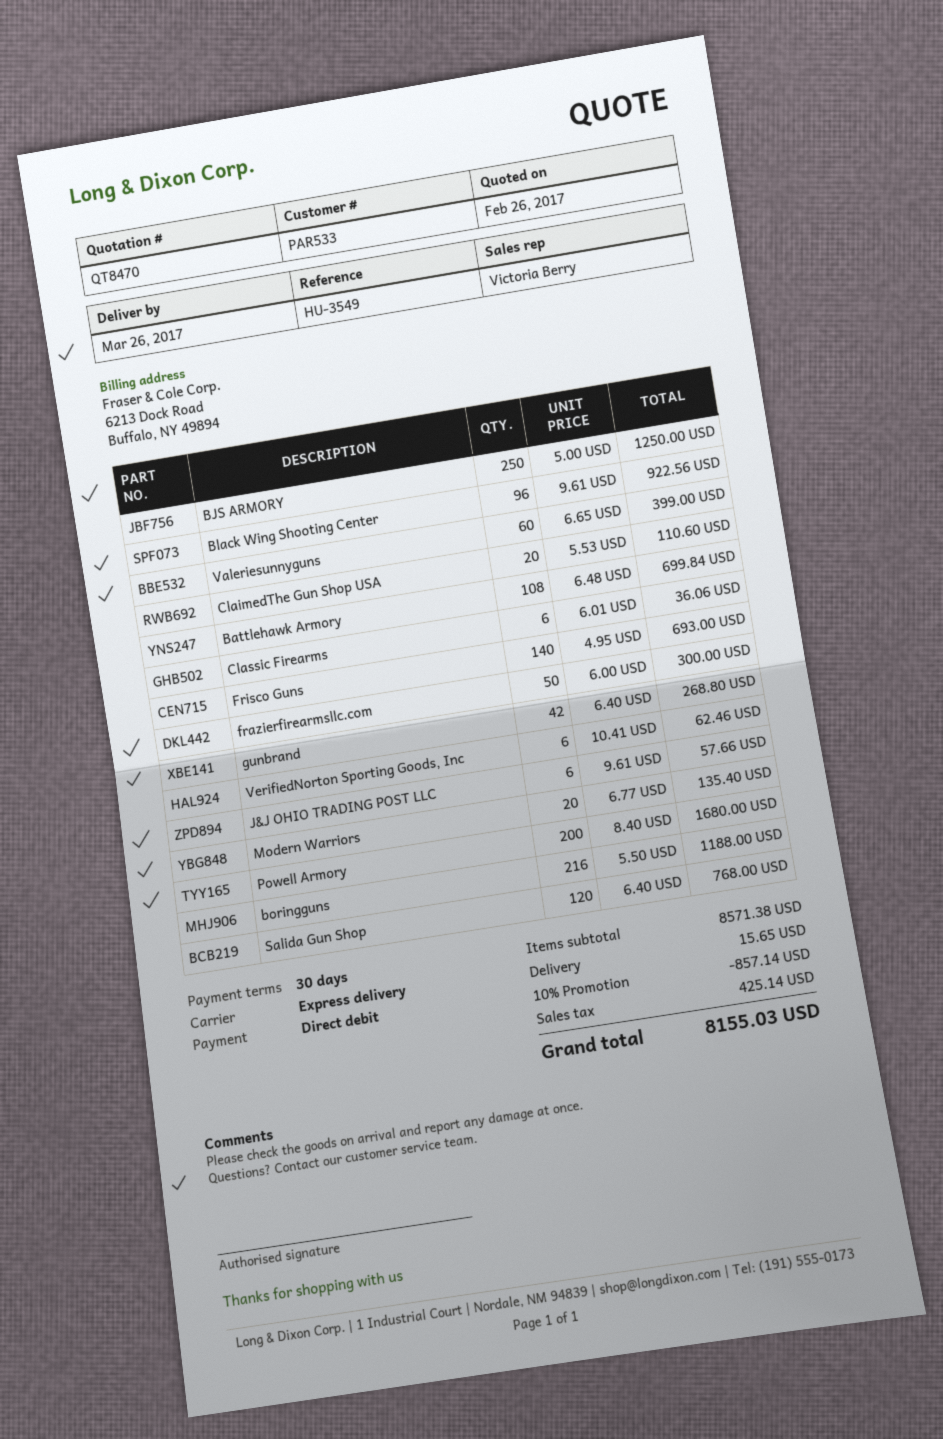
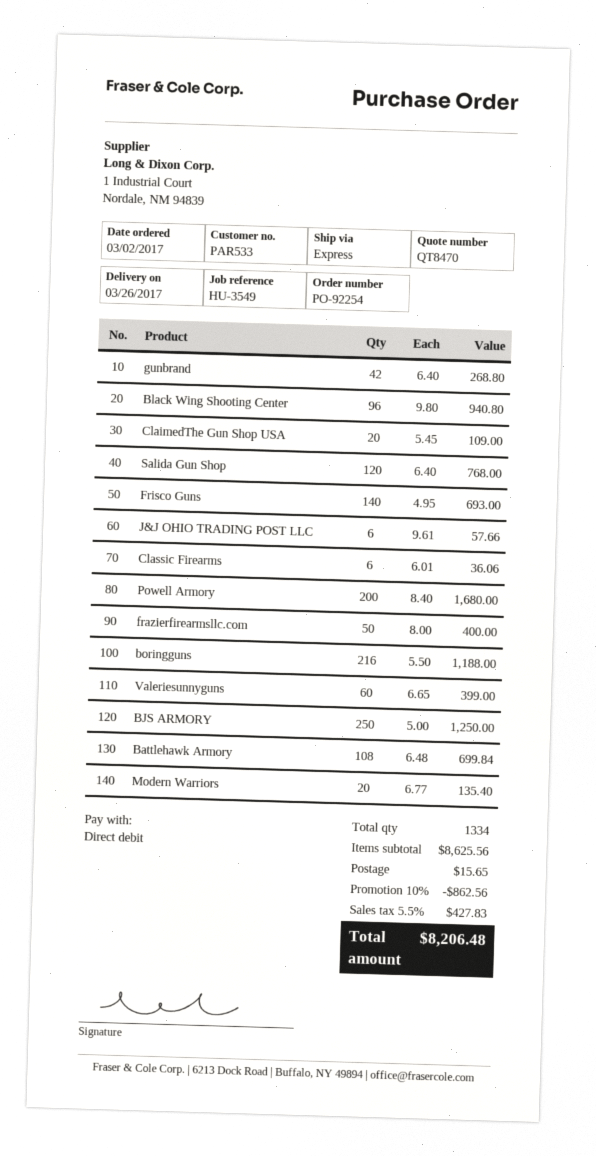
Black Wing Shooting Center: 96 x 9.61 = 922.56 -> 96 x 9.80 = 940.80
ClaimedThe Gun Shop USA: 20 x 5.53 = 110.60 -> 20 x 5.45 = 109.00
frazierfirearmsllc.com: 50 x 6.00 = 300.00 -> 50 x 8.00 = 400.00
VerifiedNorton Sporting Goods, Inc: 6 x 10.41 = 62.46 -> none
subtotal: 8571.38 -> 8625.56
discount: 10% = 857.14 -> 10% = 862.56
tax: 425.14 -> 427.83
total: 8155.03 -> 8206.48

